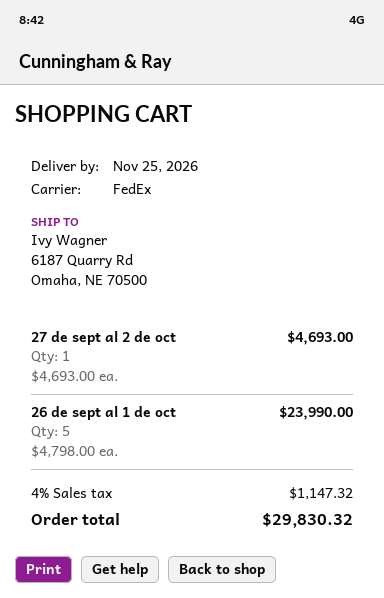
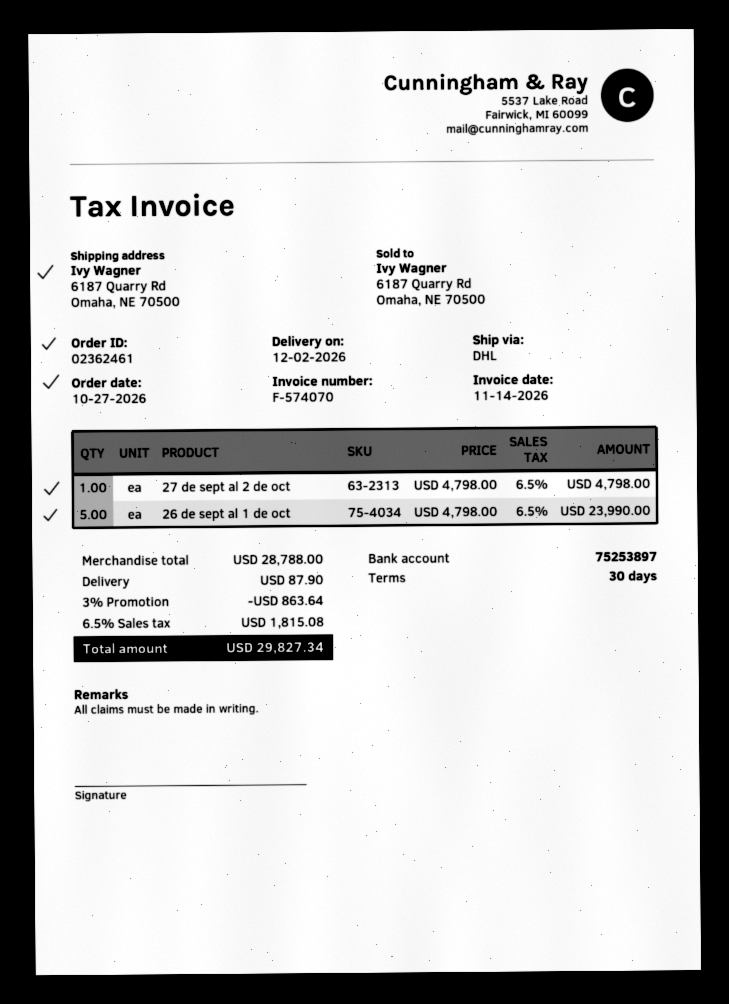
delivery date: 2026-11-25 -> 2026-12-02
shipping method: FedEx -> DHL
27 de sept al 2 de oct: 1 x 4693.00 = 4693.00 -> 1 x 4798.00 = 4798.00
discount: none -> 3% = 863.64
shipping: none -> 87.90
tax: 4% = 1147.32 -> 6.5% = 1815.08
total: 29830.32 -> 29827.34

